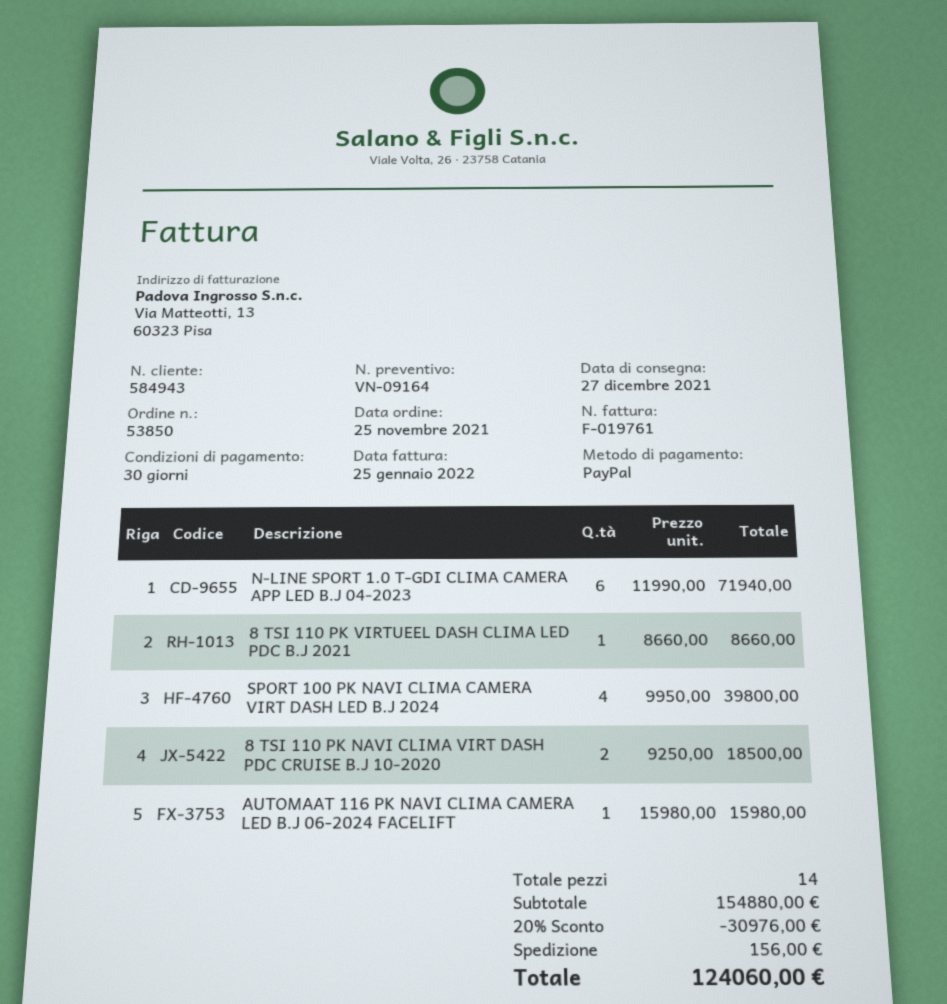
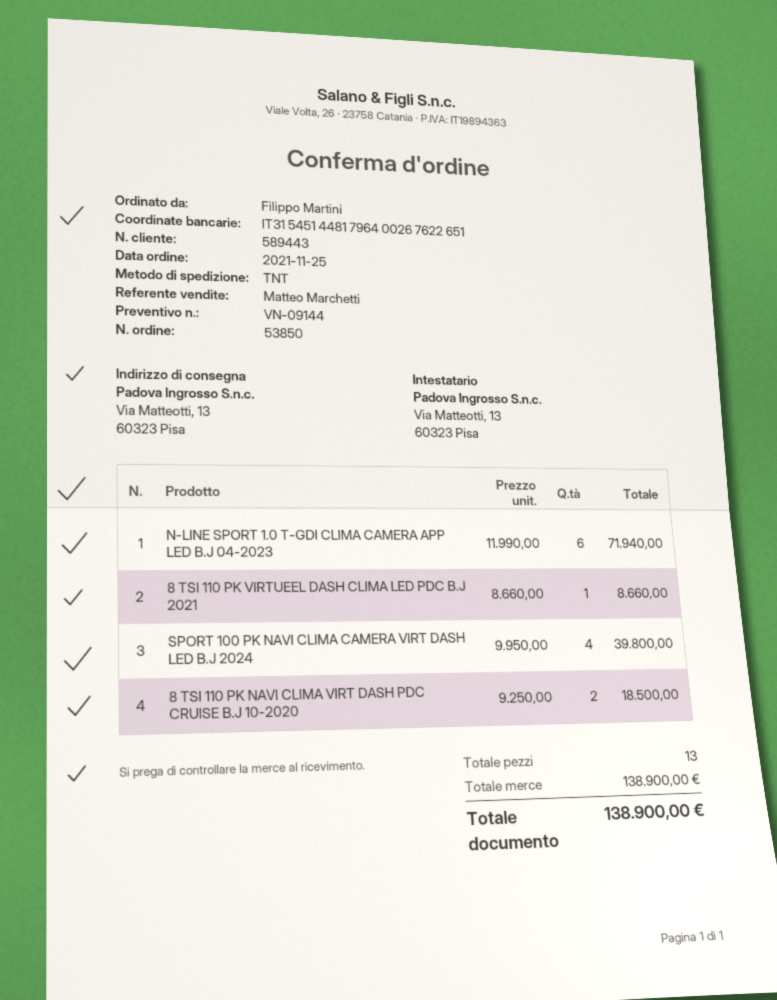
quote number: VN-09164 -> VN-09144
customer number: 584943 -> 589443
AUTOMAAT 116 PK NAVI CLIMA CAMERA LED B.J 06-2024 FACELIFT: 1 x 15980.00 = 15980.00 -> none
total quantity: 14 -> 13
subtotal: 154880.00 -> 138900.00
discount: 20% = 30976.00 -> none
shipping: 156.00 -> none
total: 124060.00 -> 138900.00

